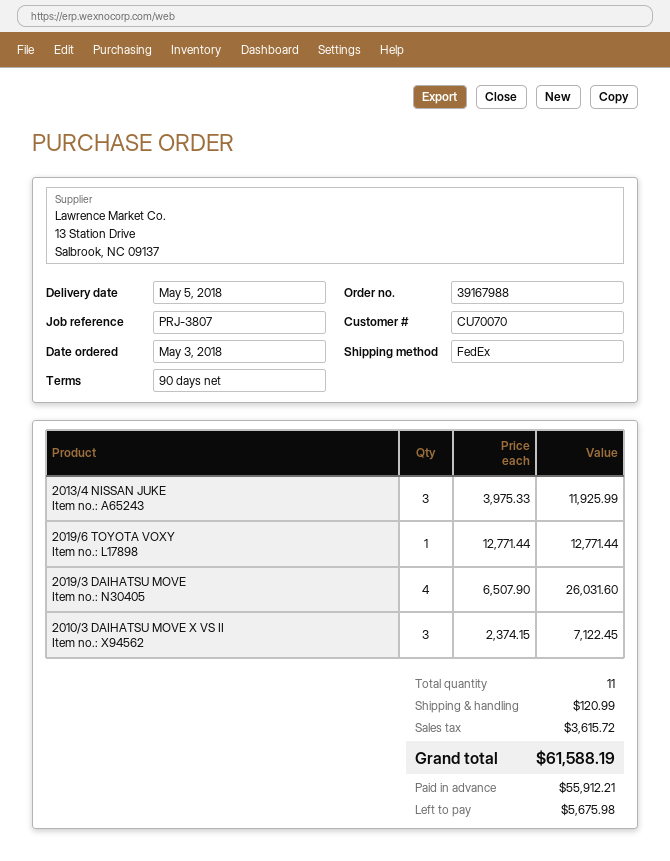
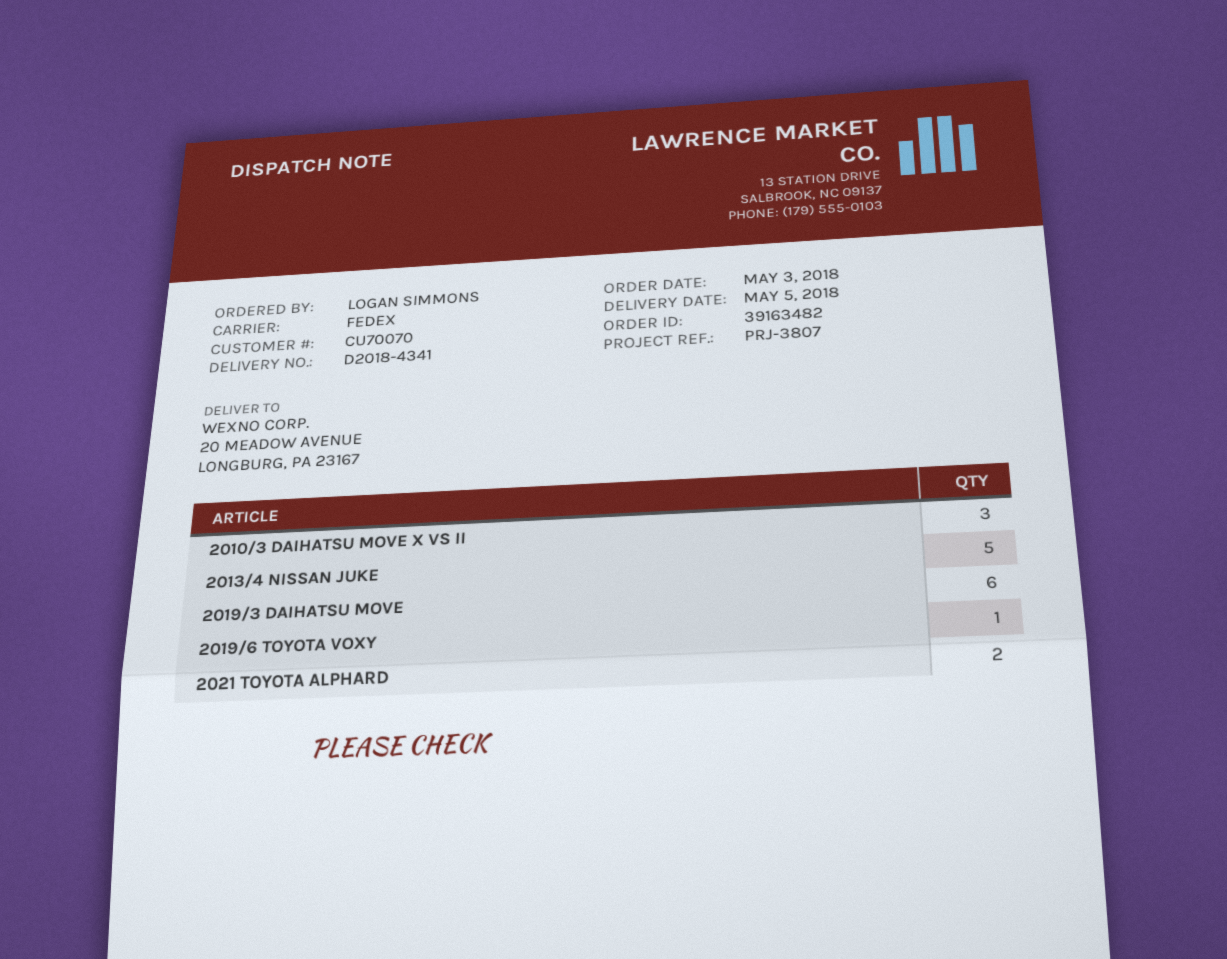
order number: 39167988 -> 39163482
2013/4 NISSAN JUKE: 3 -> 5
2019/3 DAIHATSU MOVE: 4 -> 6
2021 TOYOTA ALPHARD: none -> 2

